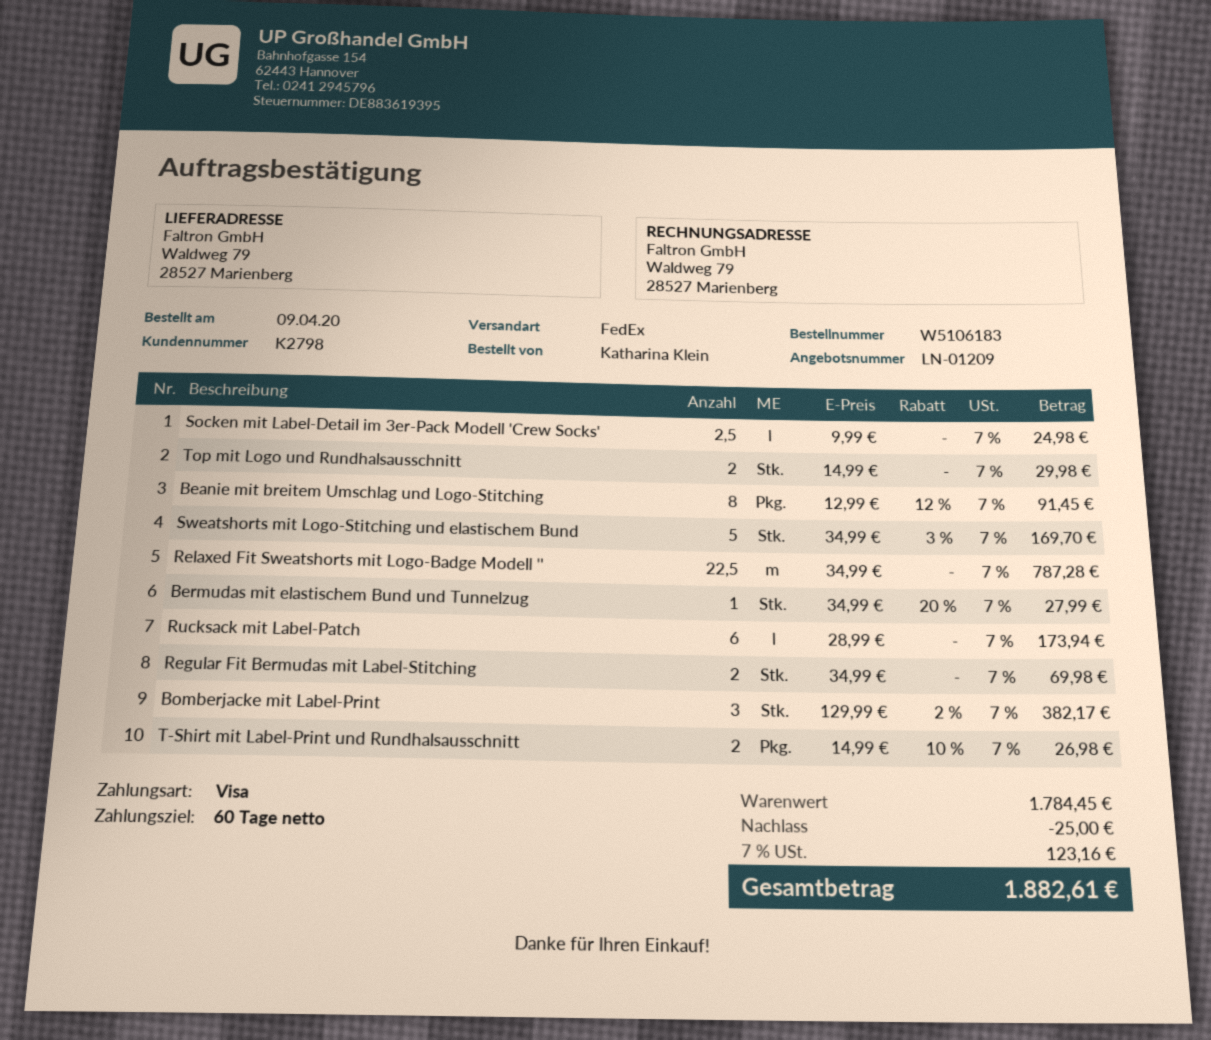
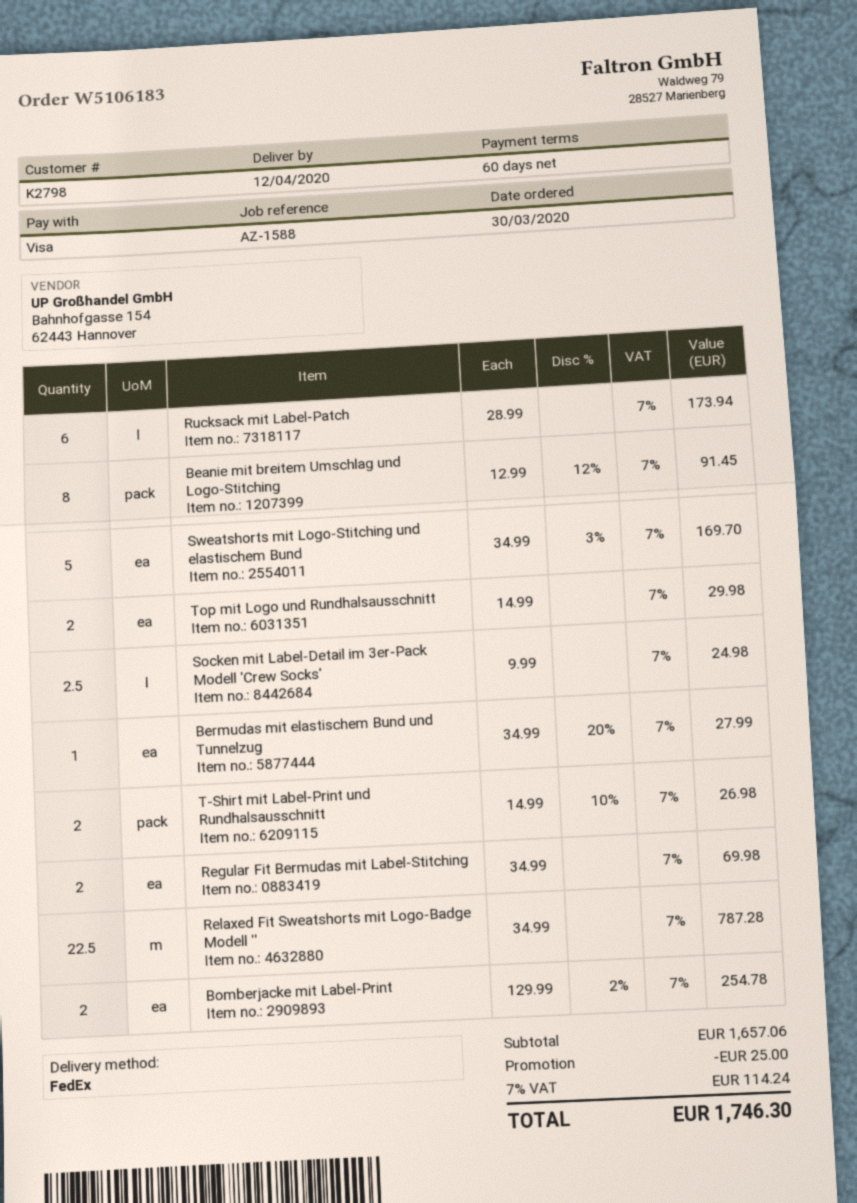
order date: 2020-04-09 -> 2020-03-30
Bomberjacke mit Label-Print: 3 x 129.99 - 2% = 382.17 -> 2 x 129.99 - 2% = 254.78
subtotal: 1784.45 -> 1657.06
tax: 7% = 123.16 -> 7% = 114.24
total: 1882.61 -> 1746.30

